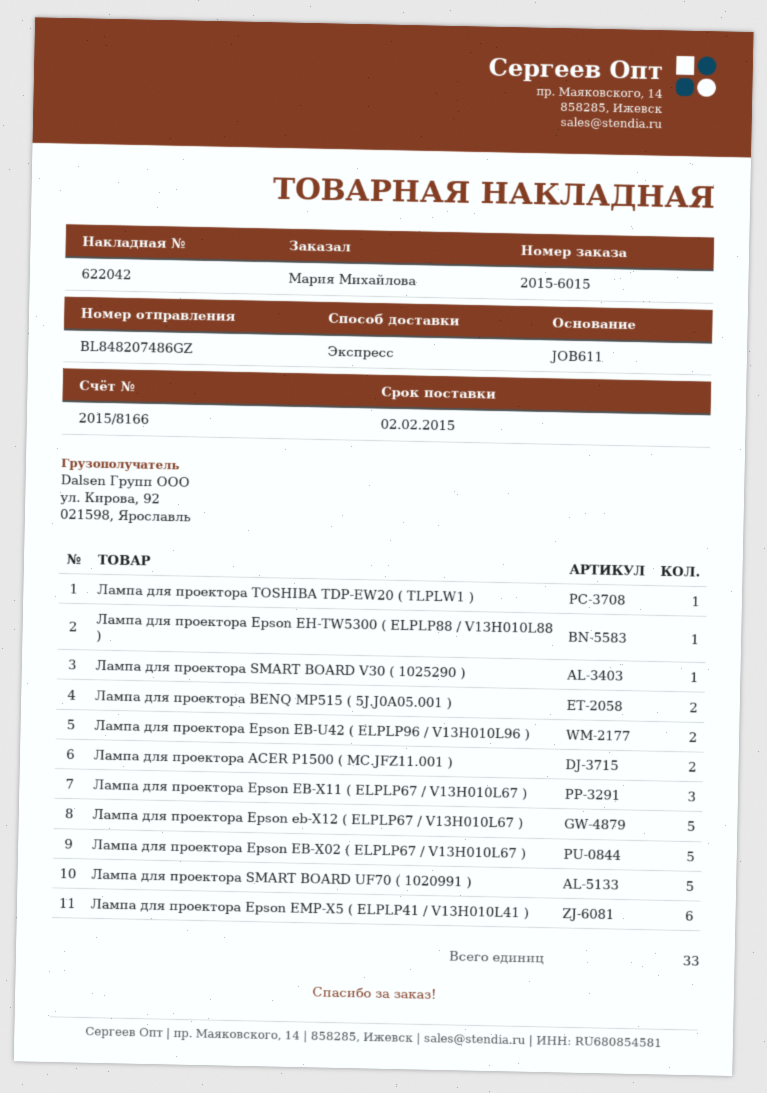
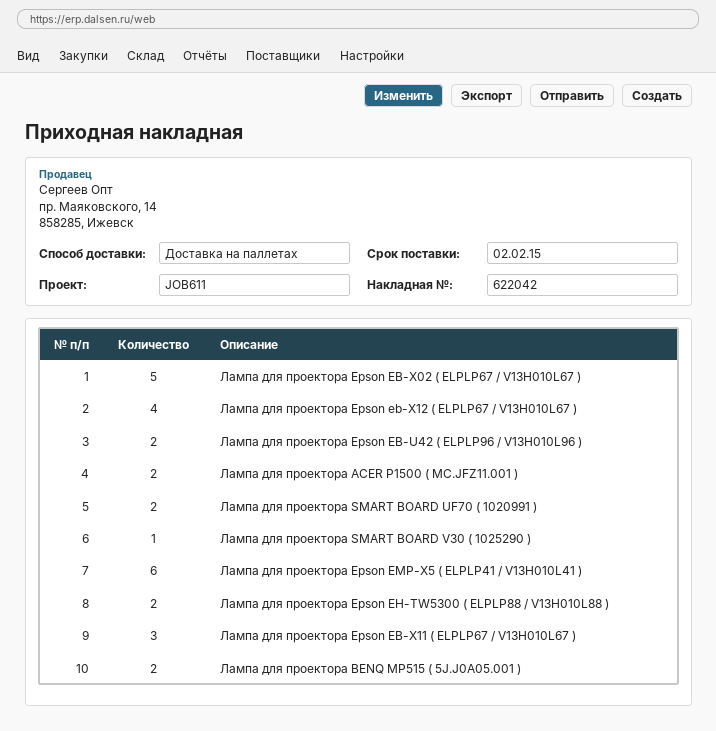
shipping method: express -> pallet freight
Лампа для проектора TOSHIBA TDP-EW20 ( TLPLW1 ): 1 -> none
Лампа для проектора Epson EH-TW5300 ( ELPLP88 / V13H010L88 ): 1 -> 2
Лампа для проектора Epson eb-X12 ( ELPLP67 / V13H010L67 ): 5 -> 4
Лампа для проектора SMART BOARD UF70 ( 1020991 ): 5 -> 2

